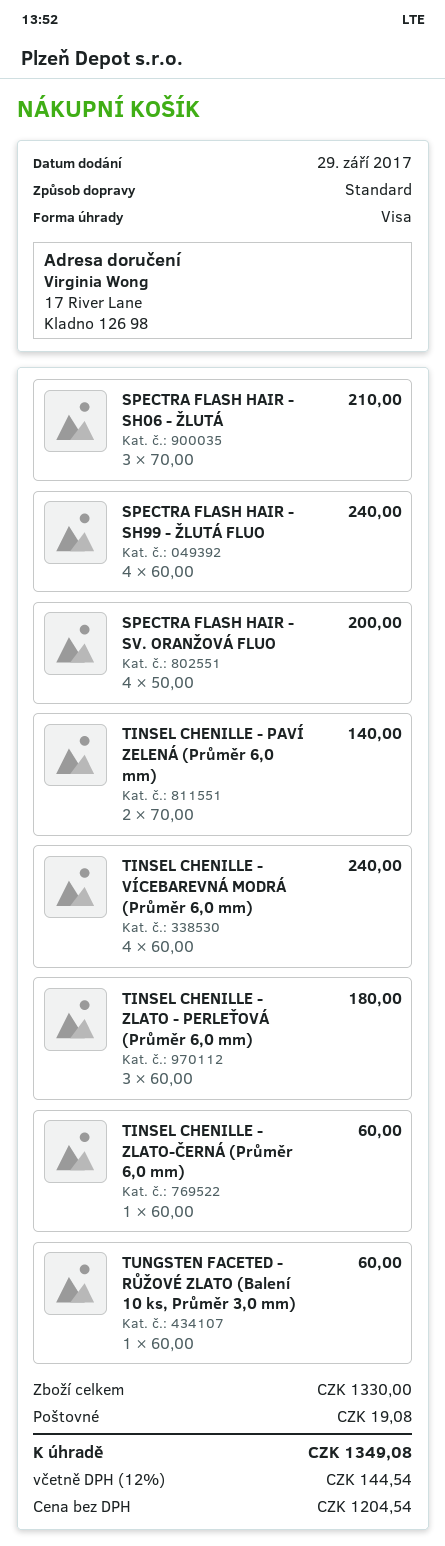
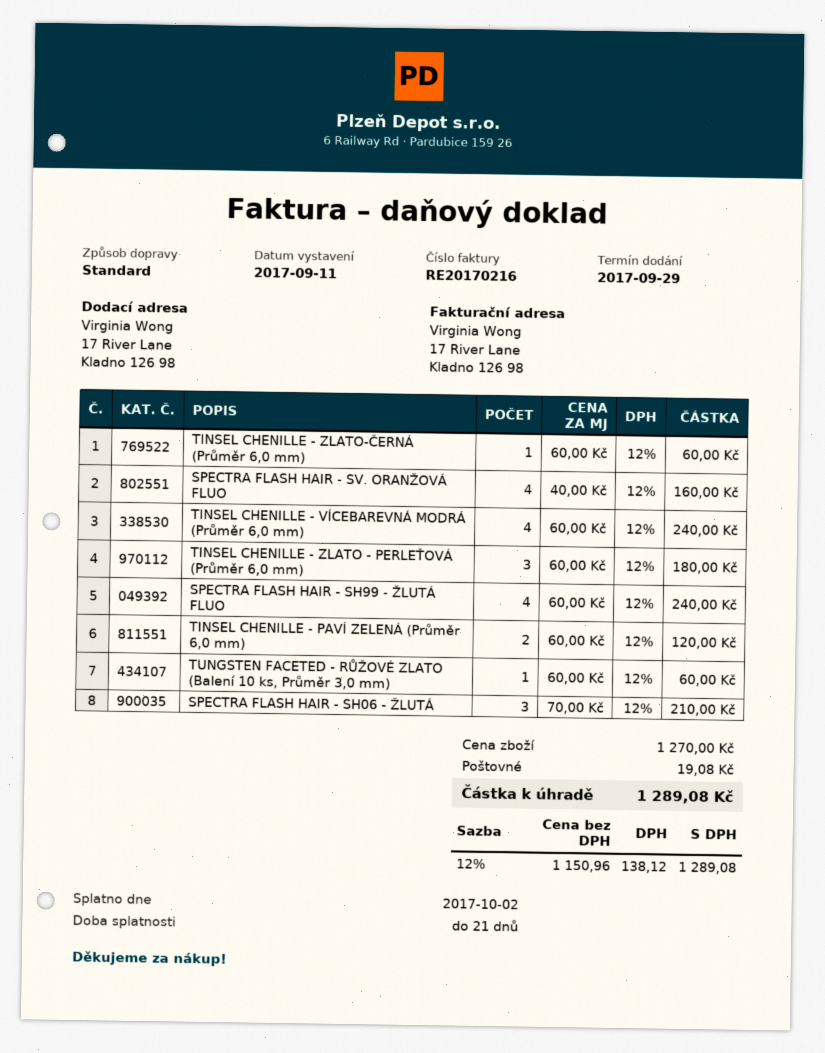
SPECTRA FLASH HAIR - SV. ORANŽOVÁ FLUO: 4 x 50.00 = 200.00 -> 4 x 40.00 = 160.00
TINSEL CHENILLE - PAVÍ ZELENÁ (Průměr 6,0 mm): 2 x 70.00 = 140.00 -> 2 x 60.00 = 120.00
subtotal: 1330.00 -> 1270.00
net: 1204.54 -> 1150.96
tax: 12% = 144.54 -> 12% = 138.12
total: 1349.08 -> 1289.08

